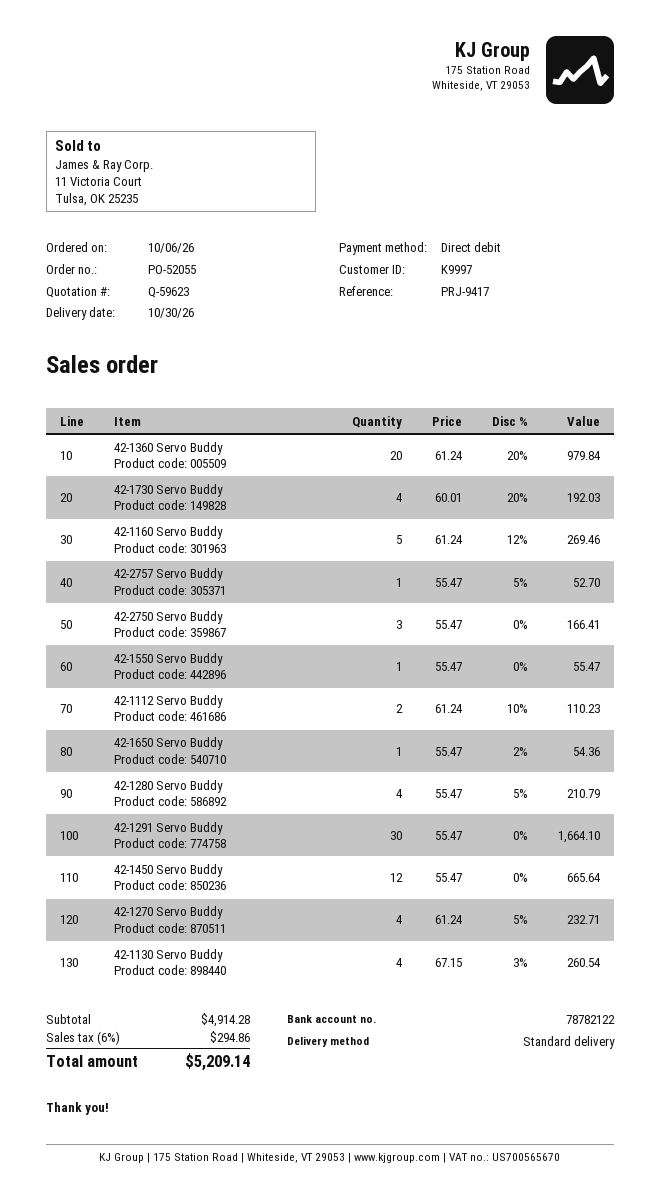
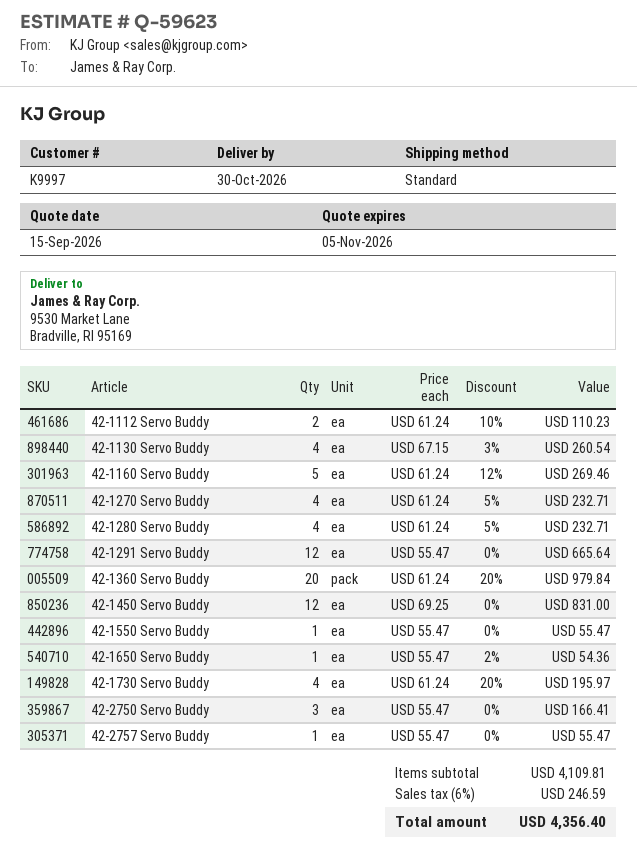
42-1730 Servo Buddy: 4 x 60.01 - 20% = 192.03 -> 4 x 61.24 - 20% = 195.97
42-2757 Servo Buddy: 1 x 55.47 - 5% = 52.70 -> 1 x 55.47 = 55.47
42-1280 Servo Buddy: 4 x 55.47 - 5% = 210.79 -> 4 x 61.24 - 5% = 232.71
42-1291 Servo Buddy: 30 x 55.47 = 1664.10 -> 12 x 55.47 = 665.64
42-1450 Servo Buddy: 12 x 55.47 = 665.64 -> 12 x 69.25 = 831.00
subtotal: 4914.28 -> 4109.81
tax: 6% = 294.86 -> 6% = 246.59
total: 5209.14 -> 4356.40

